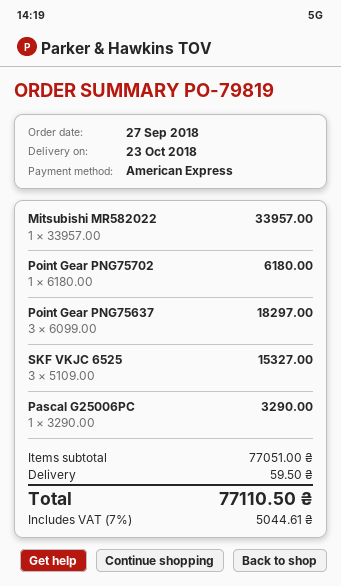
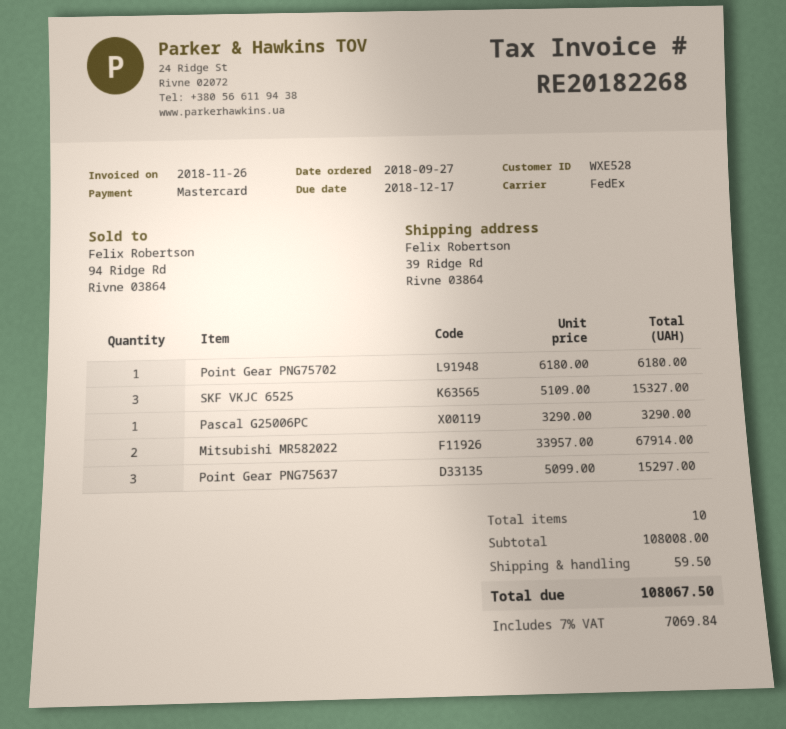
payment method: American Express -> Mastercard
Mitsubishi MR582022: 1 x 33957.00 = 33957.00 -> 2 x 33957.00 = 67914.00
Point Gear PNG75637: 3 x 6099.00 = 18297.00 -> 3 x 5099.00 = 15297.00
subtotal: 77051.00 -> 108008.00
tax: 7% = 5044.61 -> 7% = 7069.84
total: 77110.50 -> 108067.50

